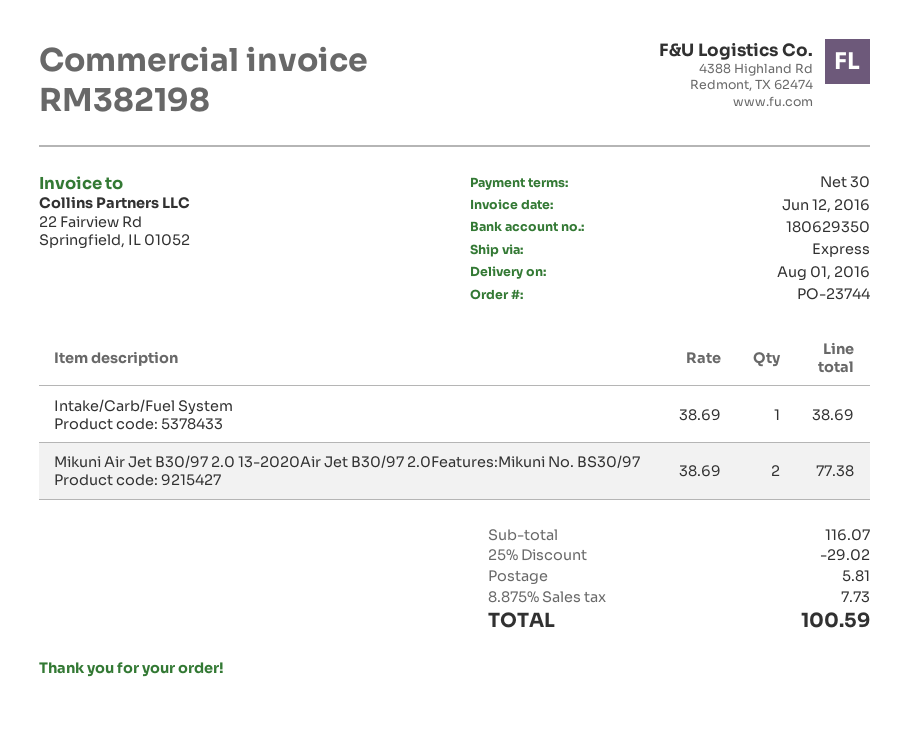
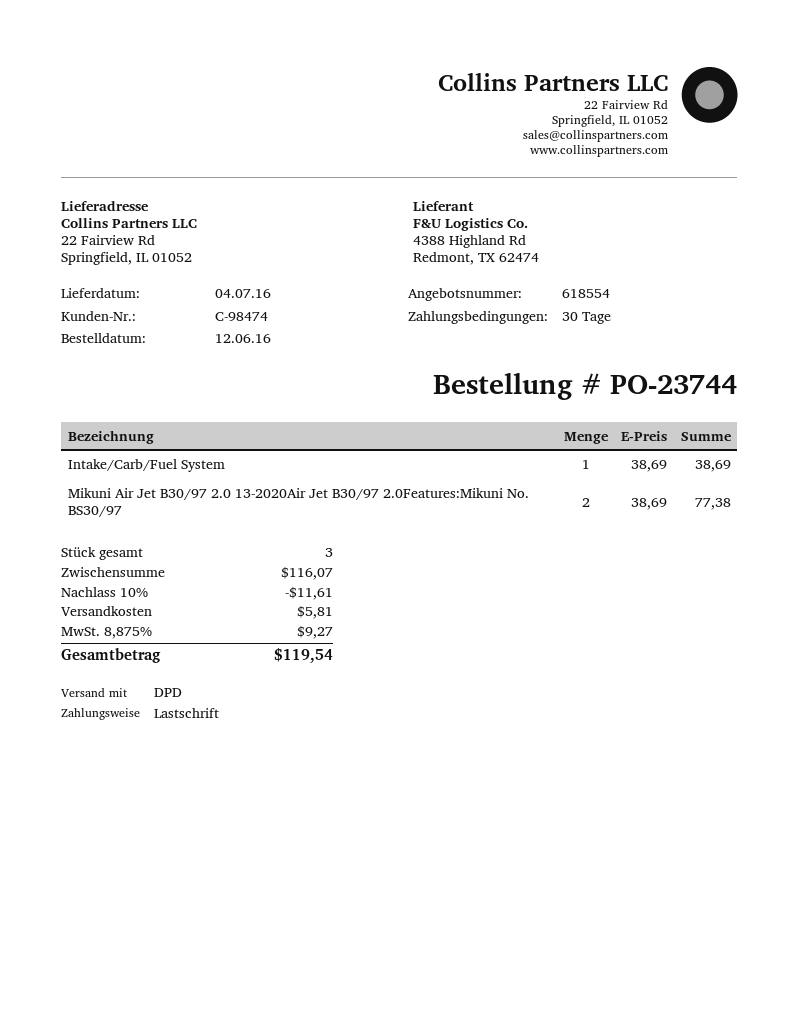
delivery date: 2016-08-01 -> 2016-07-04
shipping method: express -> DPD
discount: 25% = 29.02 -> 10% = 11.61
tax: 8.875% = 7.73 -> 8.875% = 9.27
total: 100.59 -> 119.54

